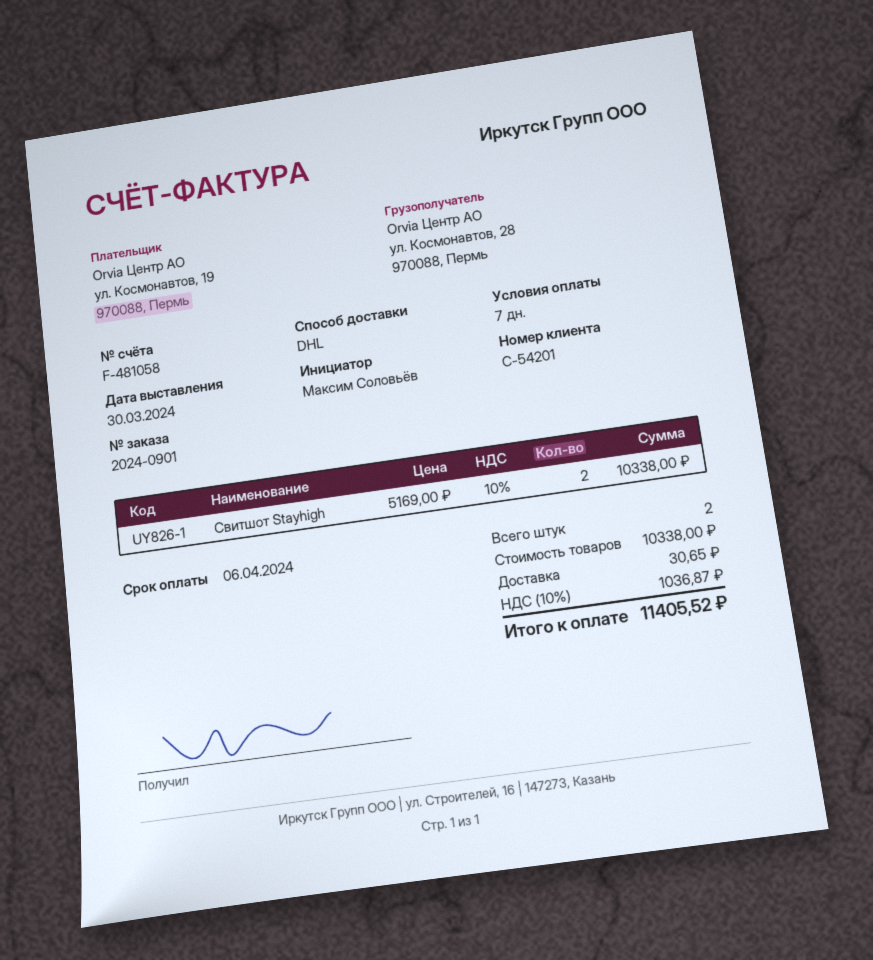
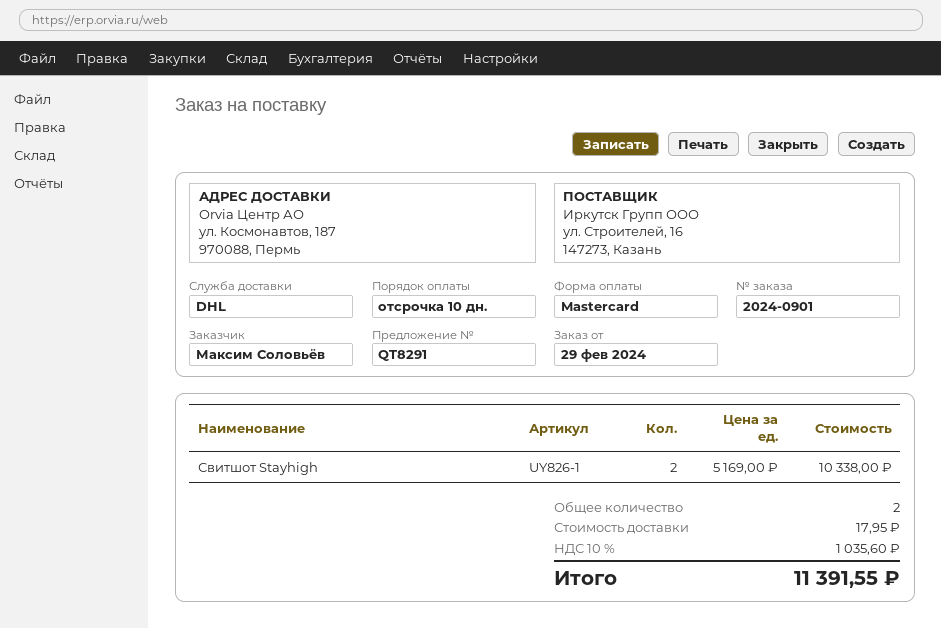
payment terms: 7 days -> 10 days
ship to: ул. Космонавтов, 28, 970088, Пермь -> ул. Космонавтов, 187, 970088, Пермь
shipping: 30.65 -> 17.95
tax: 10% = 1036.87 -> 10% = 1035.60
total: 11405.52 -> 11391.55

